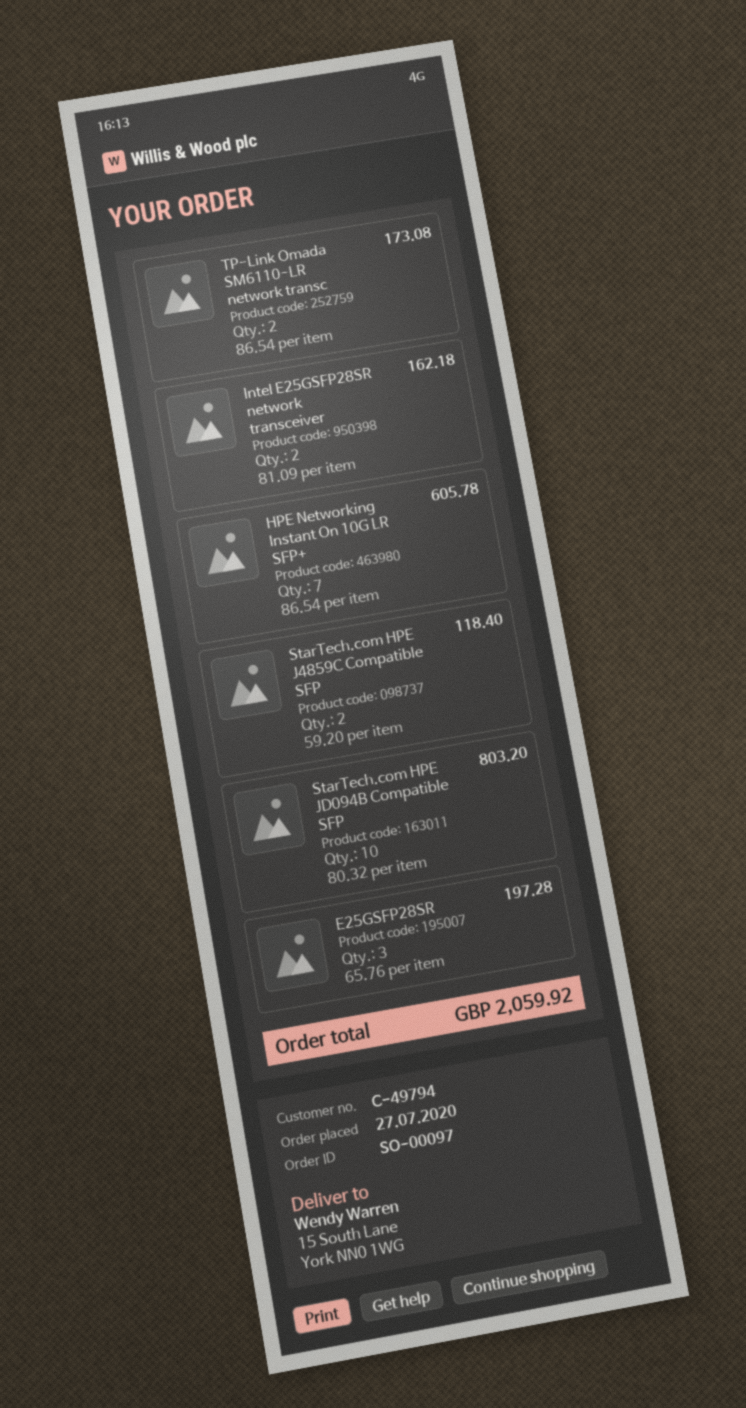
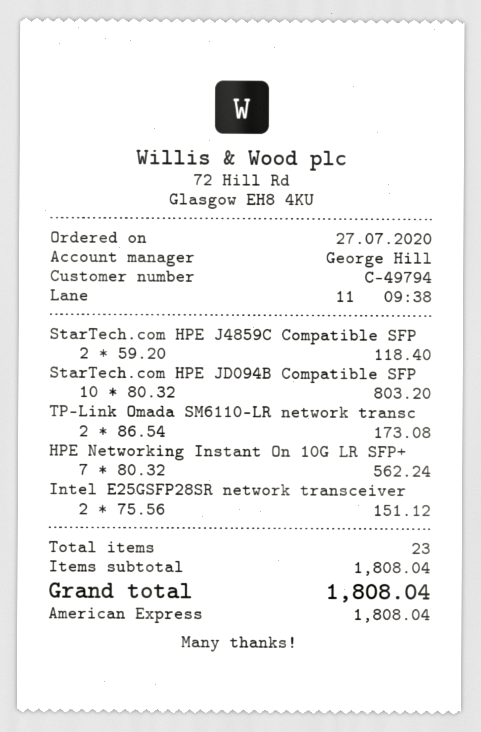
Intel E25GSFP28SR network transceiver: 2 x 81.09 = 162.18 -> 2 x 75.56 = 151.12
HPE Networking Instant On 10G LR SFP+: 7 x 86.54 = 605.78 -> 7 x 80.32 = 562.24
E25GSFP28SR: 3 x 65.76 = 197.28 -> none
total: 2059.92 -> 1808.04

